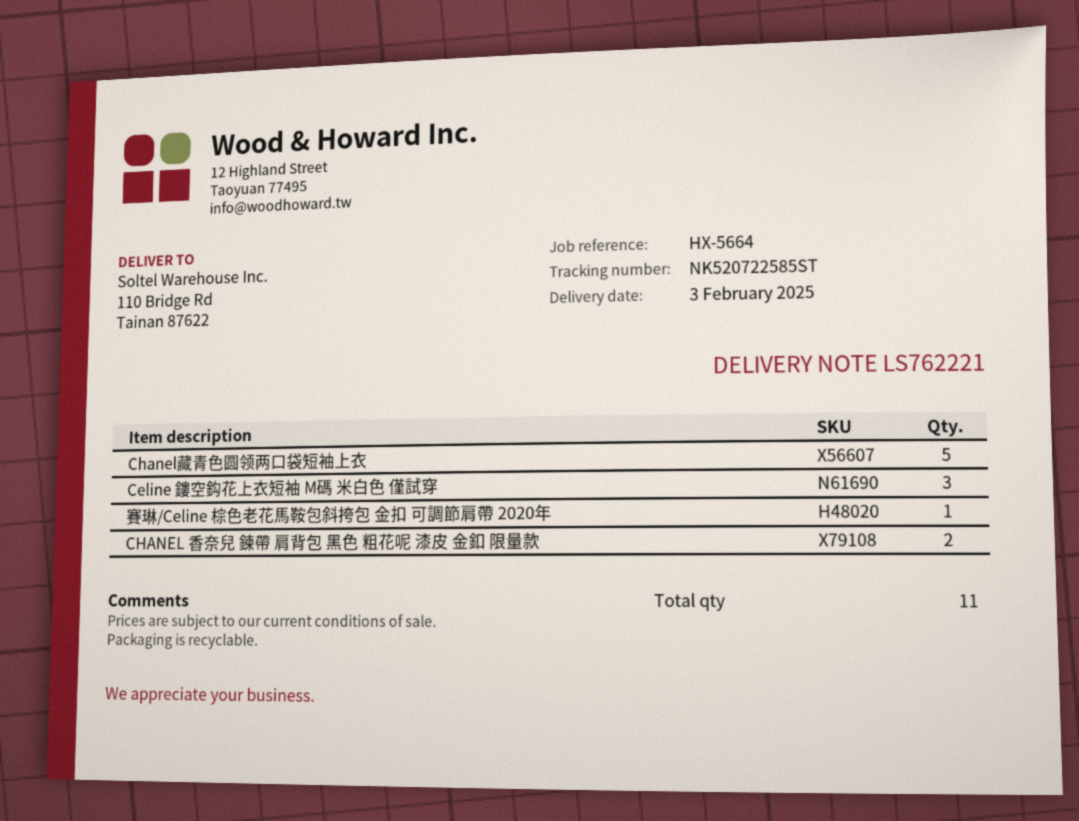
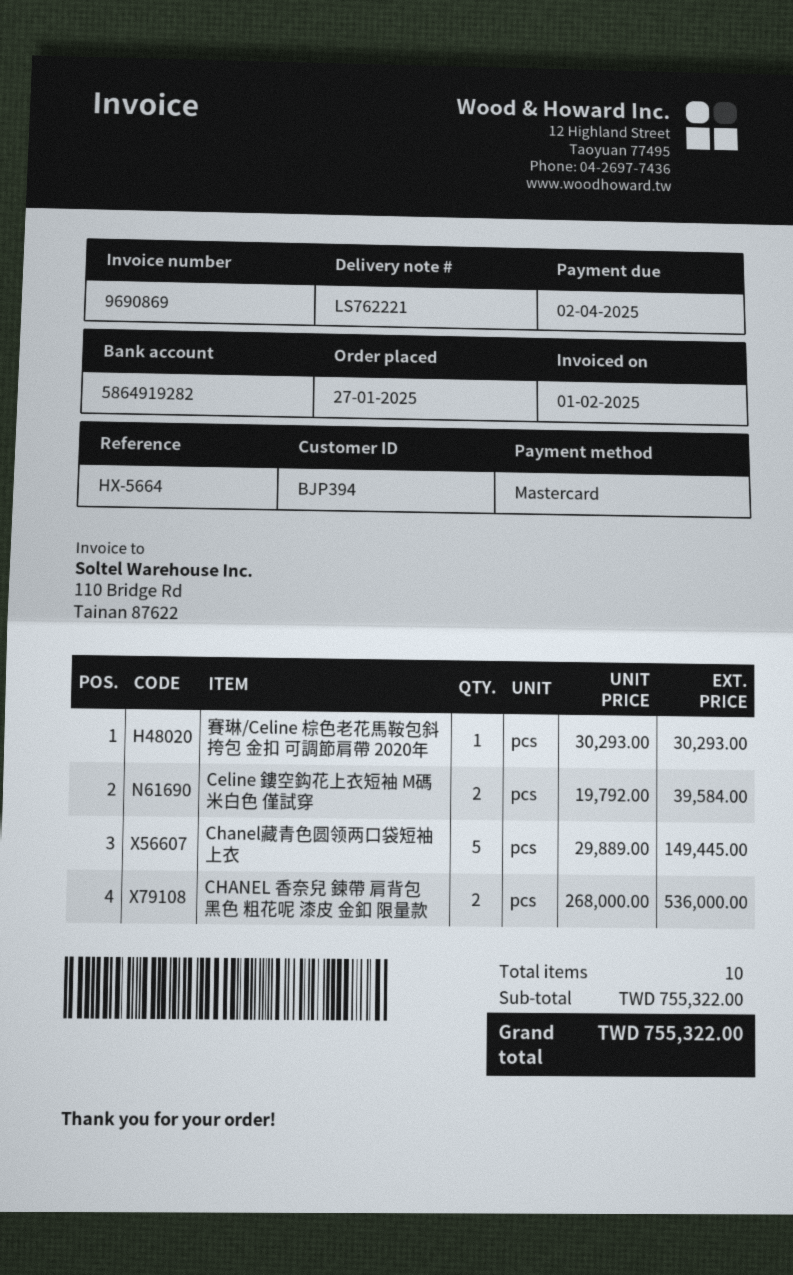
Celine 鏤空鈎花上衣短袖 M碼 米白色 僅試穿: 3 -> 2
total quantity: 11 -> 10

